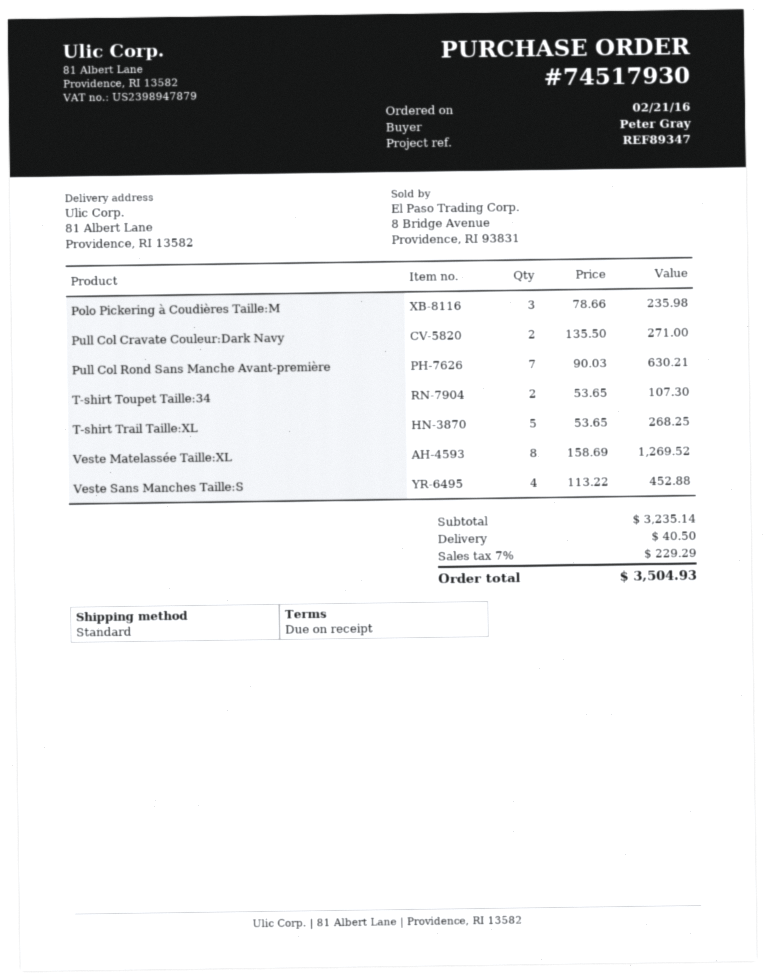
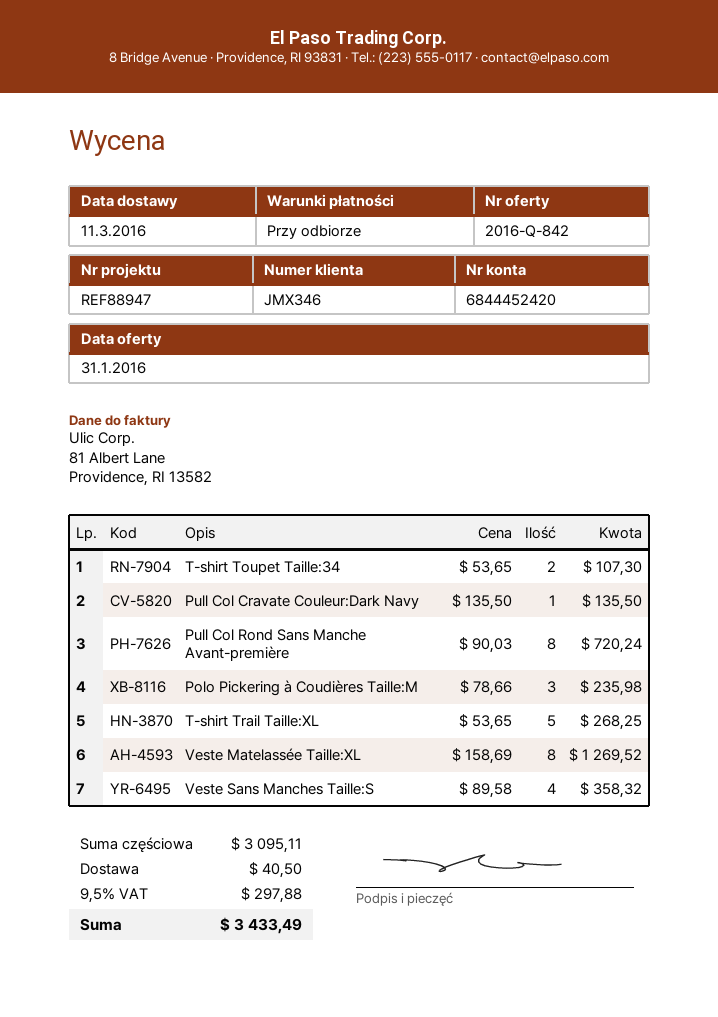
reference: REF89347 -> REF88947
Pull Col Cravate Couleur:Dark Navy: 2 x 135.50 = 271.00 -> 1 x 135.50 = 135.50
Pull Col Rond Sans Manche Avant-première: 7 x 90.03 = 630.21 -> 8 x 90.03 = 720.24
Veste Sans Manches Taille:S: 4 x 113.22 = 452.88 -> 4 x 89.58 = 358.32
subtotal: 3235.14 -> 3095.11
tax: 7% = 229.29 -> 9.5% = 297.88
total: 3504.93 -> 3433.49

